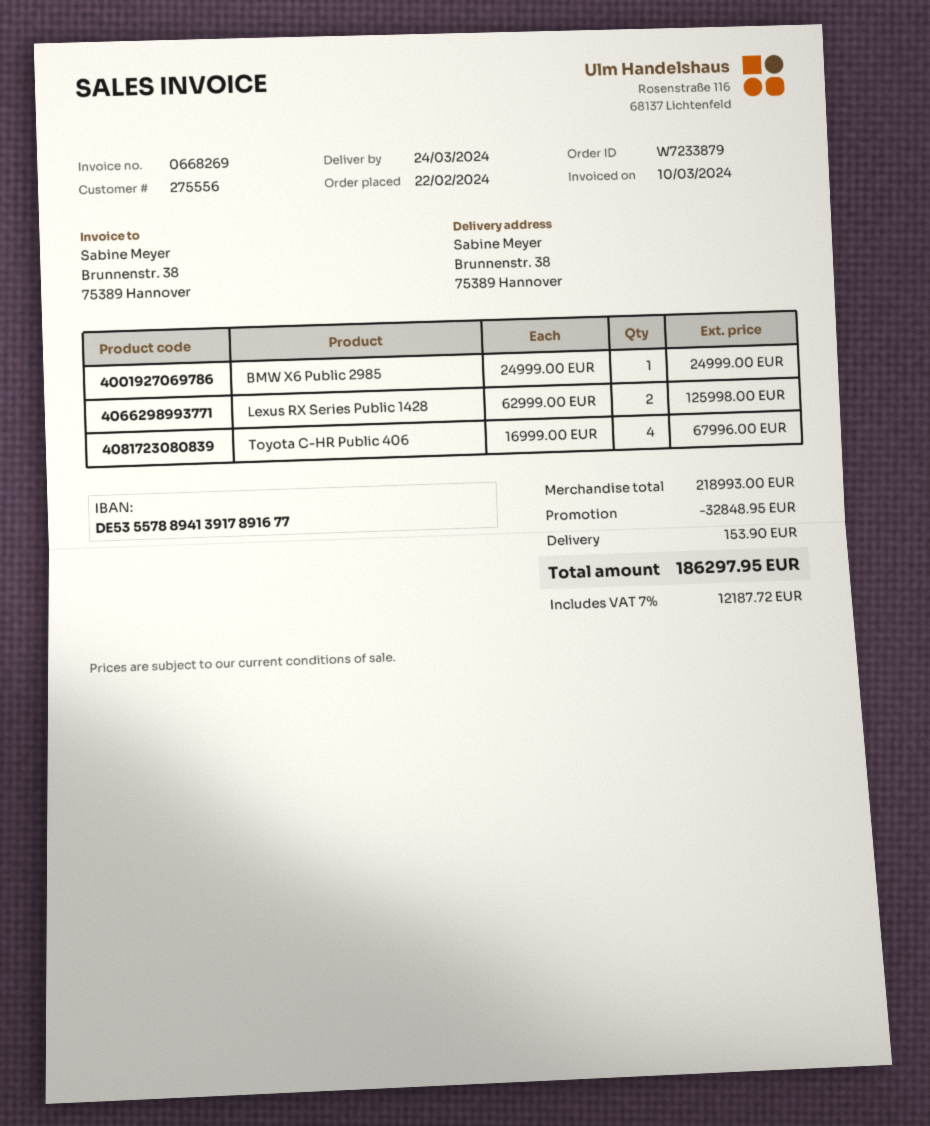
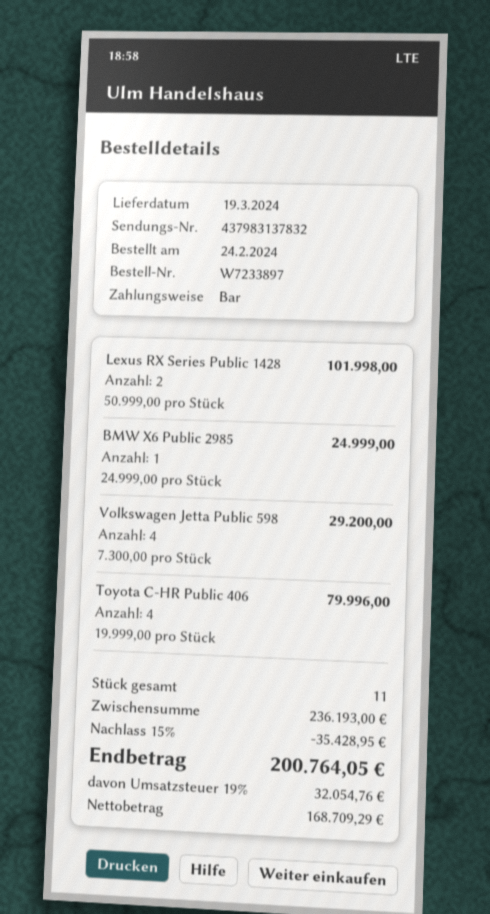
order number: W7233879 -> W7233897
order date: 2024-02-22 -> 2024-02-24
delivery date: 2024-03-24 -> 2024-03-19
Lexus RX Series Public 1428: 2 x 62999.00 = 125998.00 -> 2 x 50999.00 = 101998.00
Toyota C-HR Public 406: 4 x 16999.00 = 67996.00 -> 4 x 19999.00 = 79996.00
Volkswagen Jetta Public 598: none -> 4 x 7300.00 = 29200.00
subtotal: 218993.00 -> 236193.00
discount: 32848.95 -> 35428.95
shipping: 153.90 -> none
tax: 7% = 12187.72 -> 19% = 32054.76
total: 186297.95 -> 200764.05

